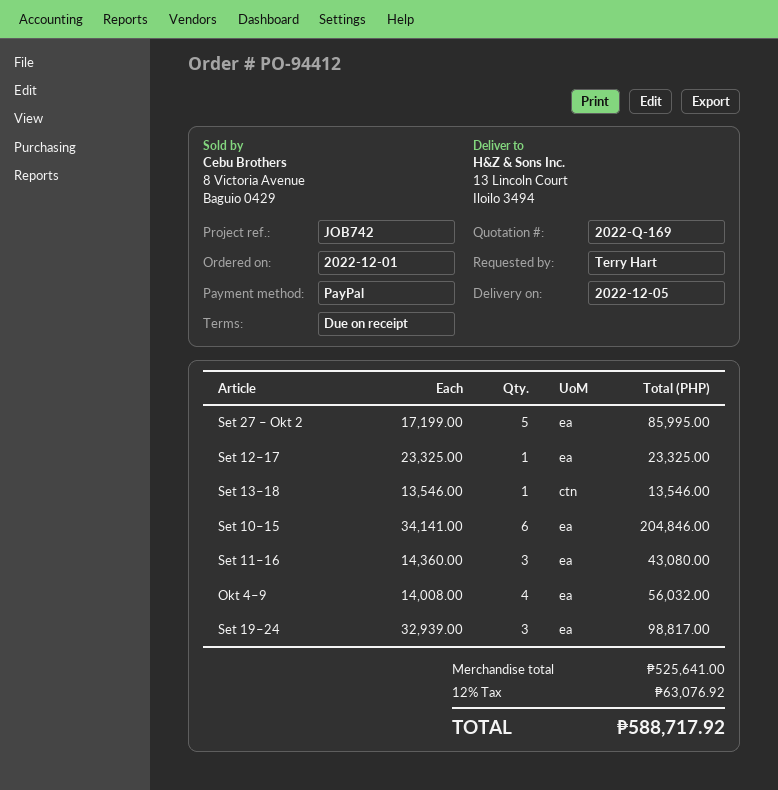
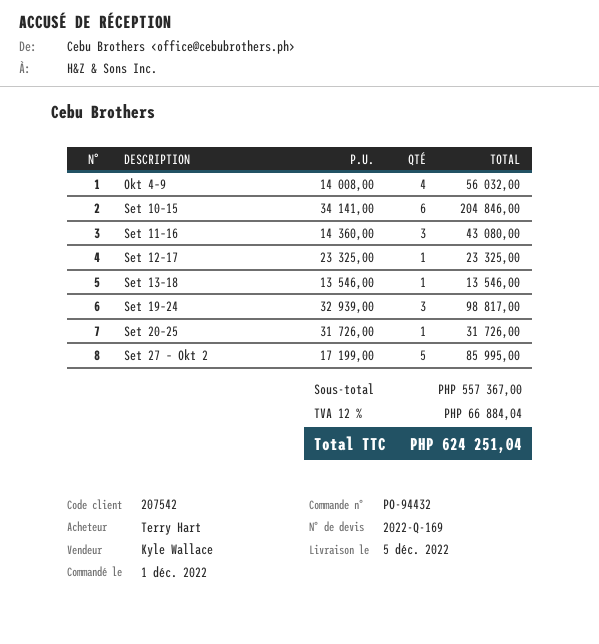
order number: PO-94412 -> PO-94432
Set 20–25: none -> 1 x 31726.00 = 31726.00
subtotal: 525641.00 -> 557367.00
tax: 12% = 63076.92 -> 12% = 66884.04
total: 588717.92 -> 624251.04

